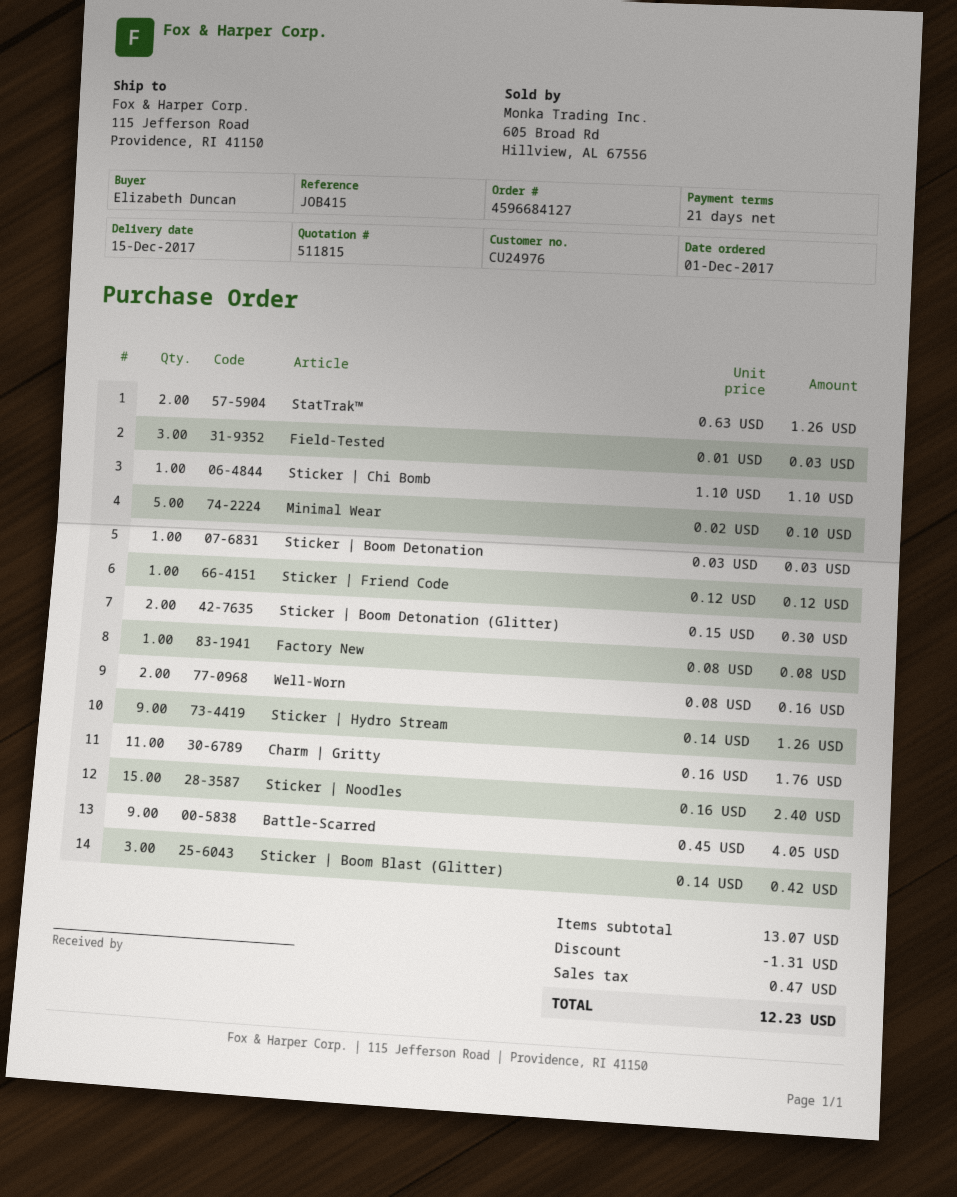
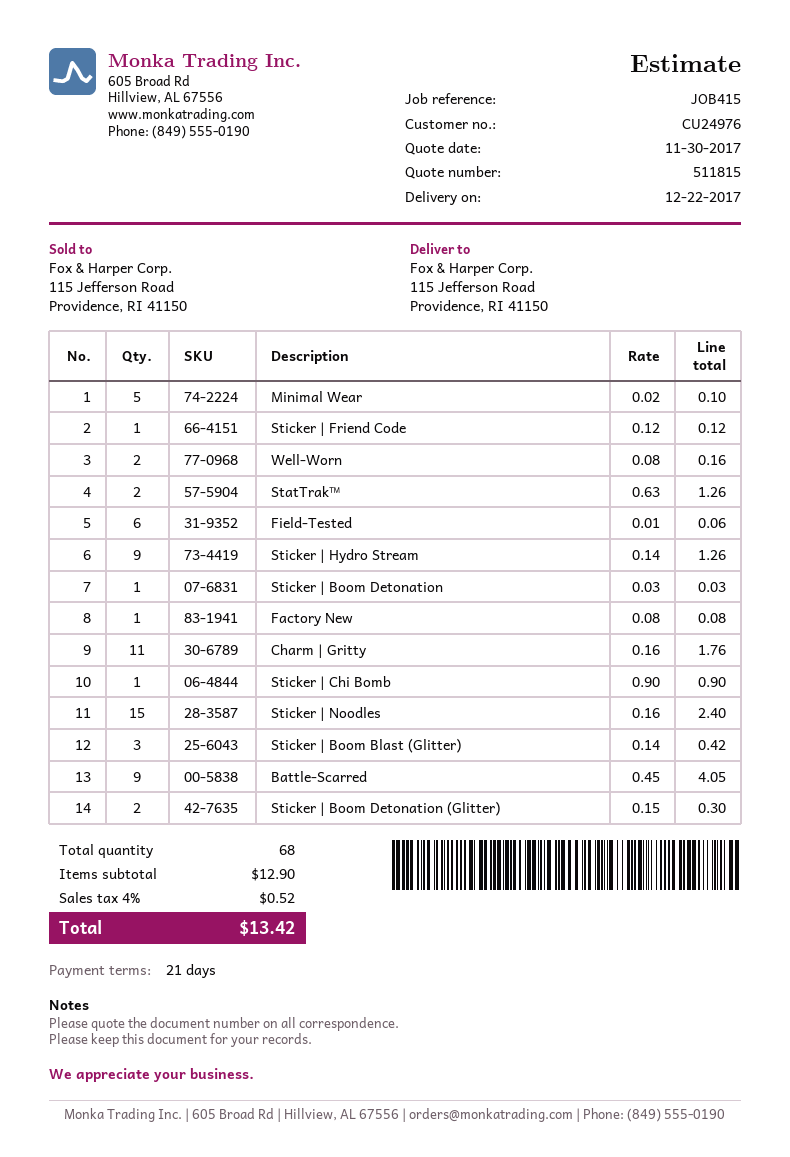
delivery date: 2017-12-15 -> 2017-12-22
Field-Tested: 3 x 0.01 = 0.03 -> 6 x 0.01 = 0.06
Sticker | Chi Bomb: 1 x 1.10 = 1.10 -> 1 x 0.90 = 0.90
subtotal: 13.07 -> 12.90
discount: 1.31 -> none
tax: 0.47 -> 0.52
total: 12.23 -> 13.42

